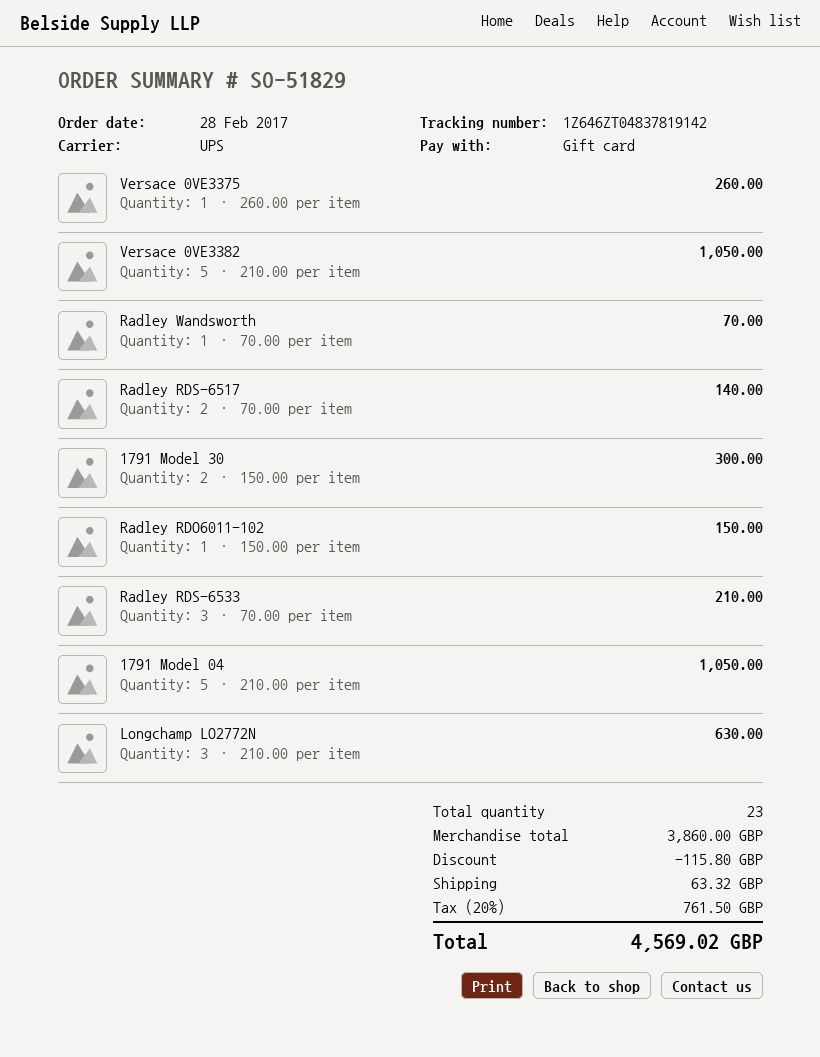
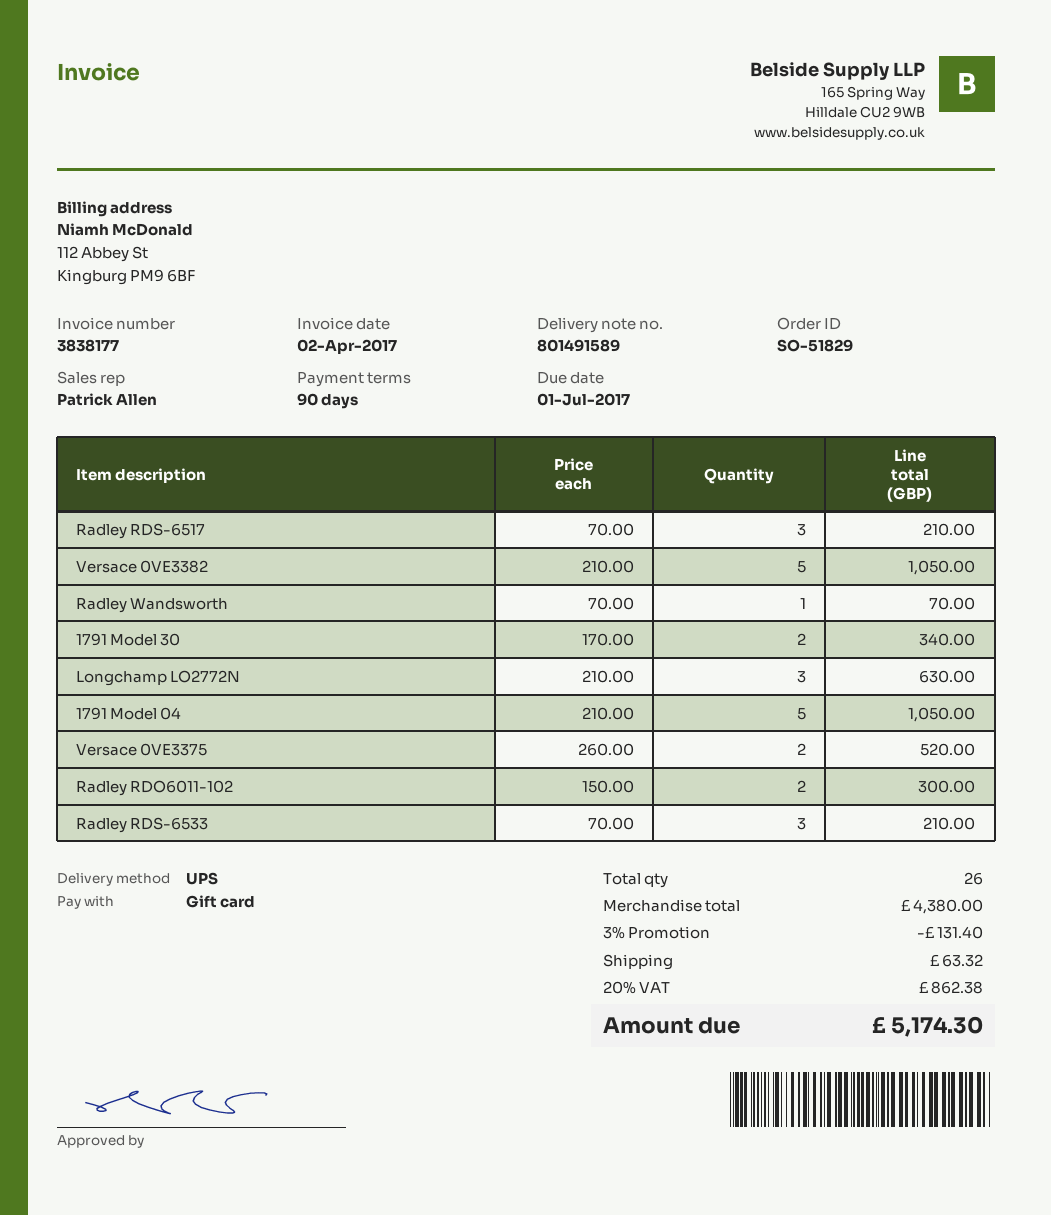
Versace 0VE3375: 1 x 260.00 = 260.00 -> 2 x 260.00 = 520.00
Radley RDS-6517: 2 x 70.00 = 140.00 -> 3 x 70.00 = 210.00
1791 Model 30: 2 x 150.00 = 300.00 -> 2 x 170.00 = 340.00
Radley RDO6011-102: 1 x 150.00 = 150.00 -> 2 x 150.00 = 300.00
total quantity: 23 -> 26
subtotal: 3860.00 -> 4380.00
discount: 115.80 -> 131.40
tax: 20% = 761.50 -> 20% = 862.38
total: 4569.02 -> 5174.30

